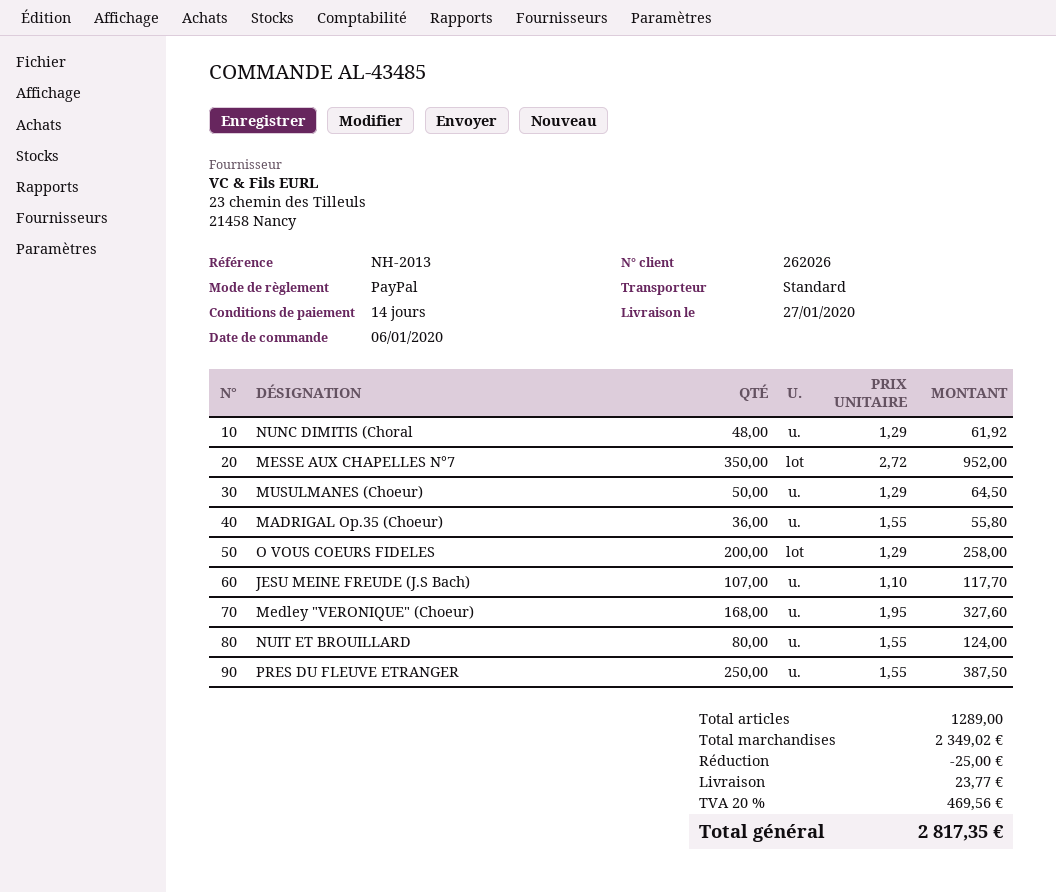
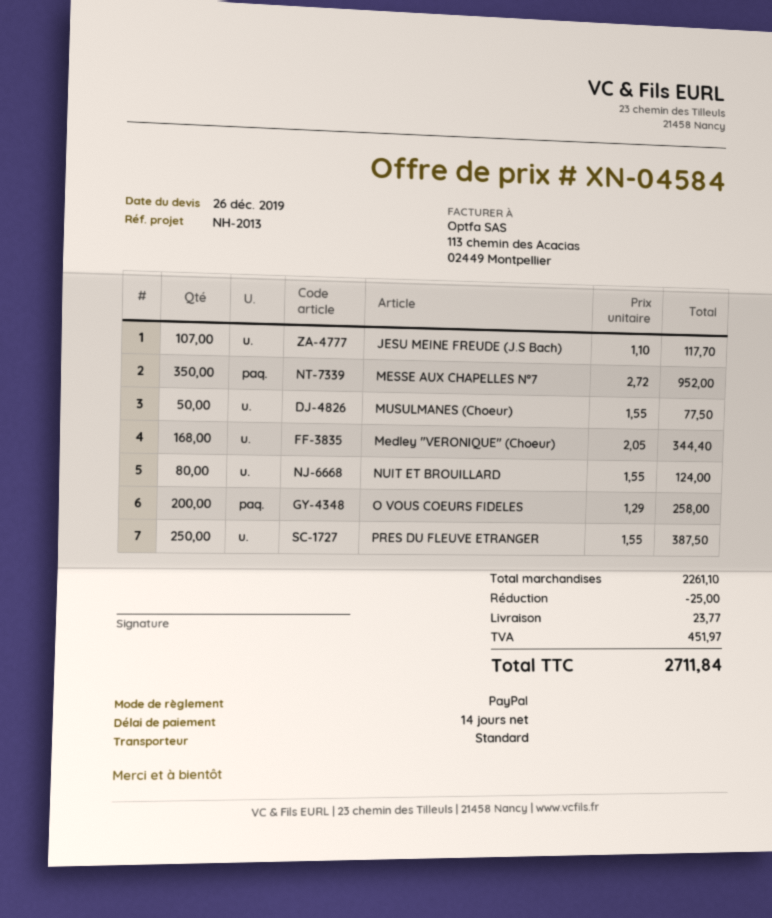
NUNC DIMITIS (Choral: 48 x 1.29 = 61.92 -> none
MUSULMANES (Choeur): 50 x 1.29 = 64.50 -> 50 x 1.55 = 77.50
MADRIGAL Op.35 (Choeur): 36 x 1.55 = 55.80 -> none
Medley "VERONIQUE" (Choeur): 168 x 1.95 = 327.60 -> 168 x 2.05 = 344.40
subtotal: 2349.02 -> 2261.10
tax: 469.56 -> 451.97
total: 2817.35 -> 2711.84

